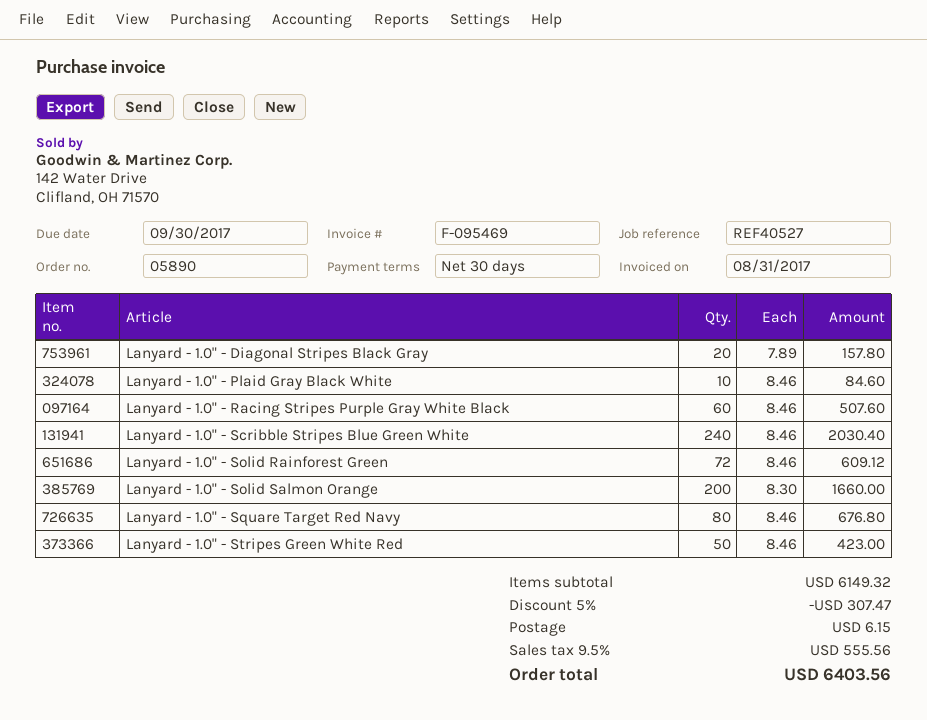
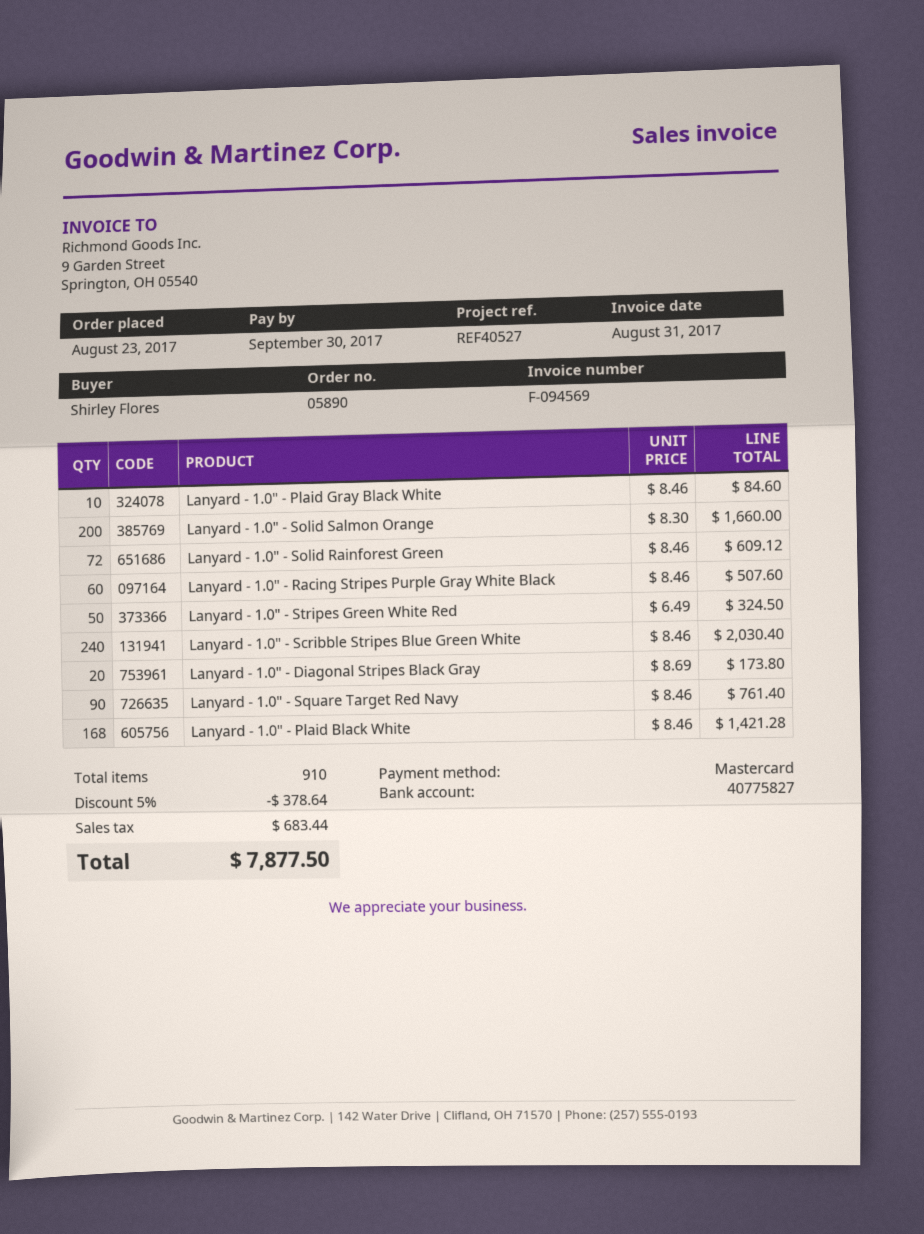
invoice number: F-095469 -> F-094569
Lanyard - 1.0" - Diagonal Stripes Black Gray: 20 x 7.89 = 157.80 -> 20 x 8.69 = 173.80
Lanyard - 1.0" - Square Target Red Navy: 80 x 8.46 = 676.80 -> 90 x 8.46 = 761.40
Lanyard - 1.0" - Stripes Green White Red: 50 x 8.46 = 423.00 -> 50 x 6.49 = 324.50
Lanyard - 1.0" - Plaid Black White: none -> 168 x 8.46 = 1421.28
discount: 5% = 307.47 -> 5% = 378.64
shipping: 6.15 -> none
tax: 555.56 -> 683.44
total: 6403.56 -> 7877.50

